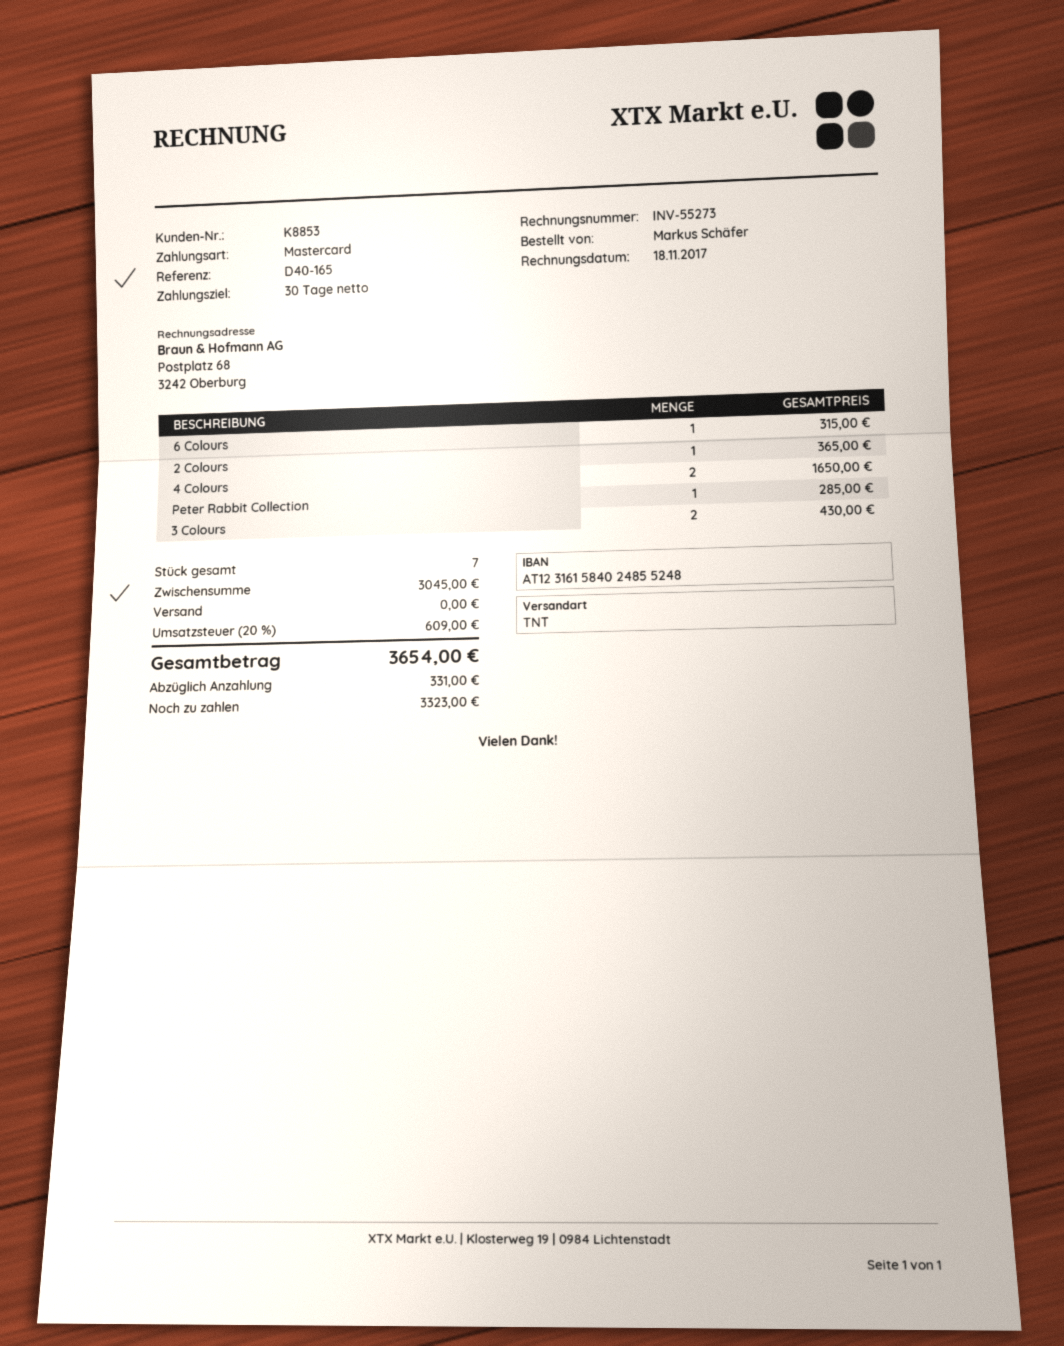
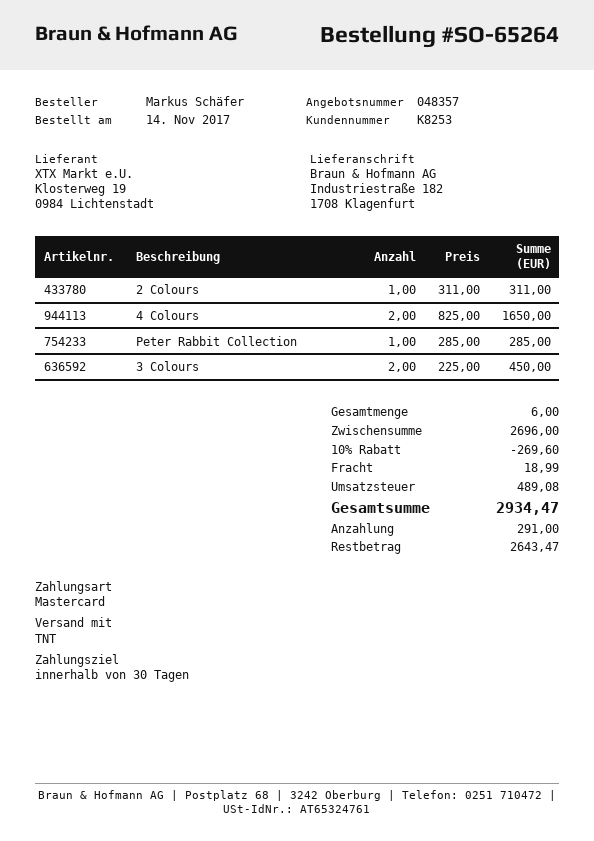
customer number: K8853 -> K8253
6 Colours: 1 for 315.00 -> none
2 Colours: 1 for 365.00 -> 1 for 311.00
3 Colours: 2 for 430.00 -> 2 for 450.00
total quantity: 7 -> 6
subtotal: 3045.00 -> 2696.00
discount: none -> 10% = 269.60
shipping: 0.00 -> 18.99
tax: 609.00 -> 489.08
total: 3654.00 -> 2934.47
deposit: 331.00 -> 291.00
balance: 3323.00 -> 2643.47

